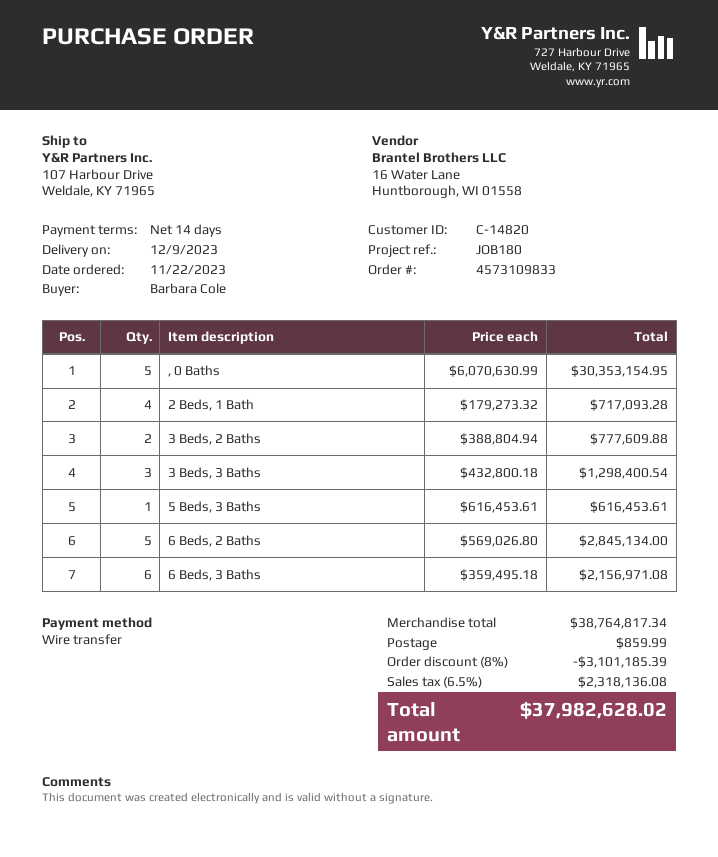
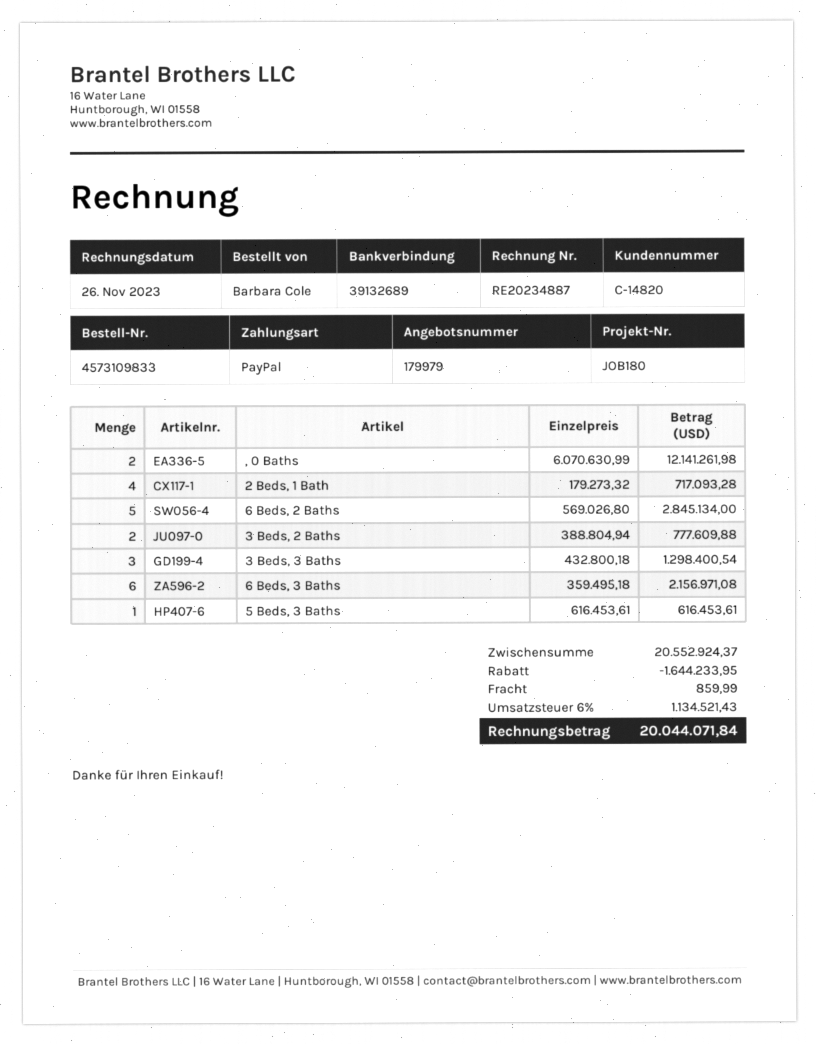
payment method: bank transfer -> PayPal
, 0 Baths: 5 x 6070630.99 = 30353154.95 -> 2 x 6070630.99 = 12141261.98
subtotal: 38764817.34 -> 20552924.37
discount: 3101185.39 -> 1644233.95
tax: 6.5% = 2318136.08 -> 6% = 1134521.43
total: 37982628.02 -> 20044071.84

